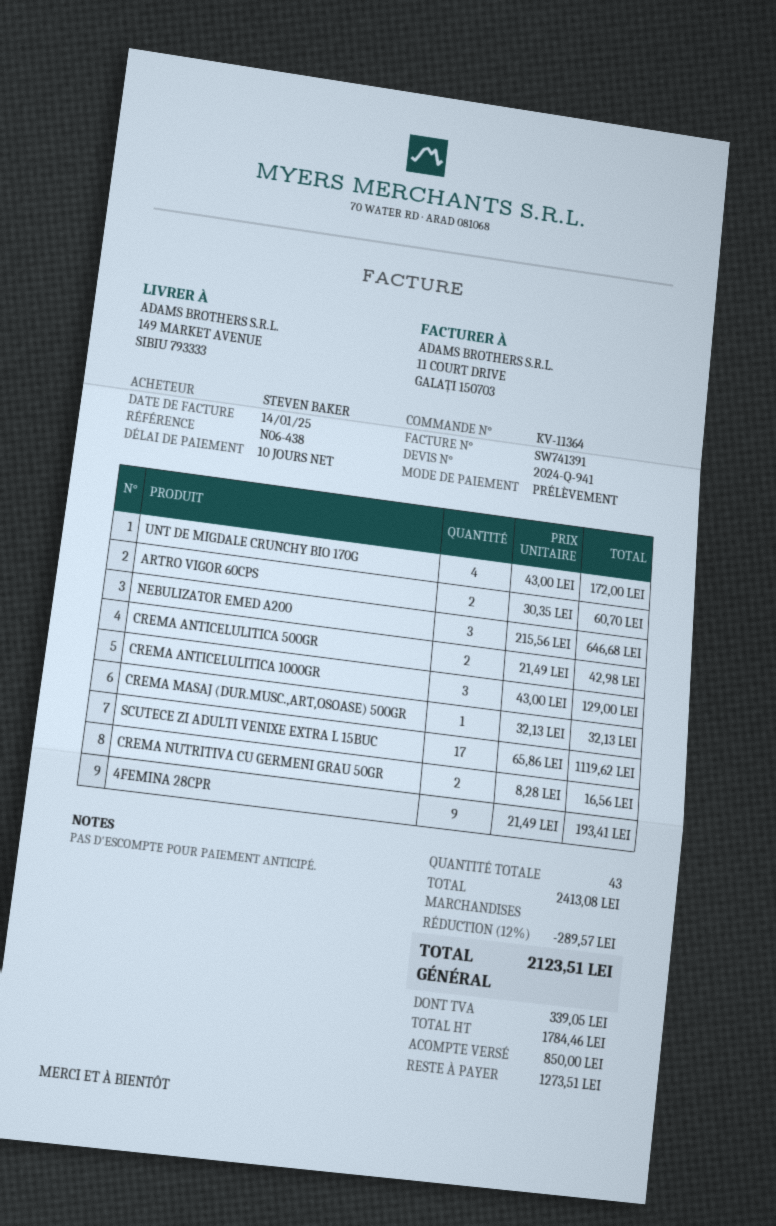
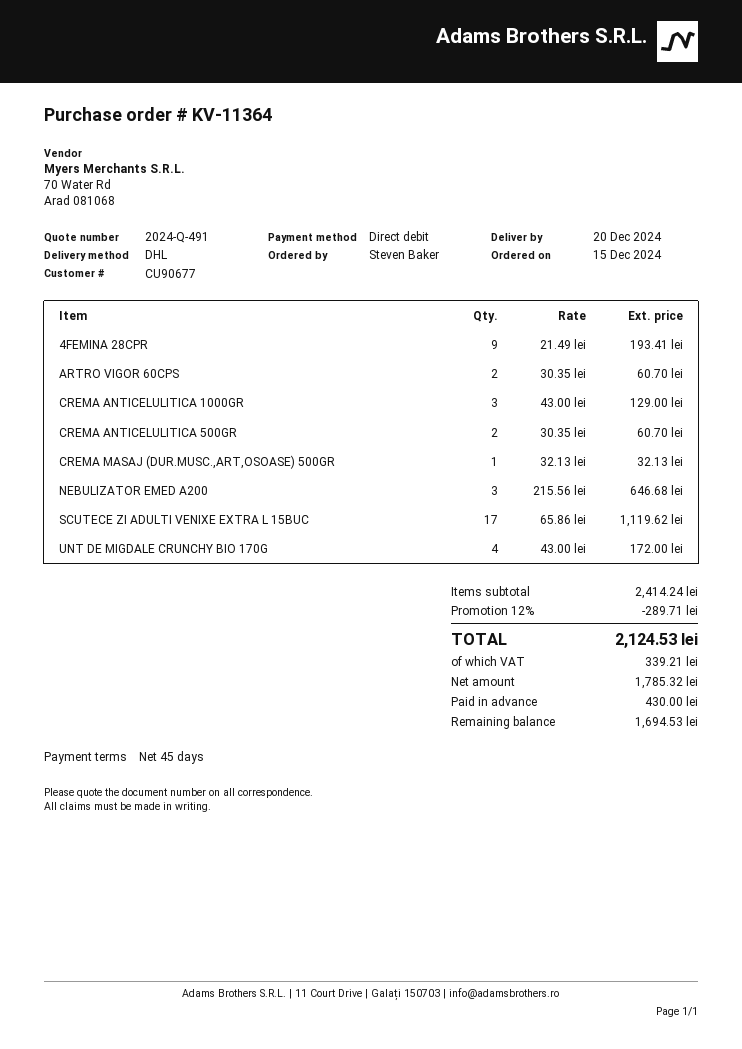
quote number: 2024-Q-941 -> 2024-Q-491
payment terms: 10 days -> 45 days
CREMA ANTICELULITICA 500GR: 2 x 21.49 = 42.98 -> 2 x 30.35 = 60.70
CREMA NUTRITIVA CU GERMENI GRAU 50GR: 2 x 8.28 = 16.56 -> none
subtotal: 2413.08 -> 2414.24
discount: 12% = 289.57 -> 12% = 289.71
net: 1784.46 -> 1785.32
tax: 339.05 -> 339.21
total: 2123.51 -> 2124.53
deposit: 850.00 -> 430.00
balance: 1273.51 -> 1694.53

